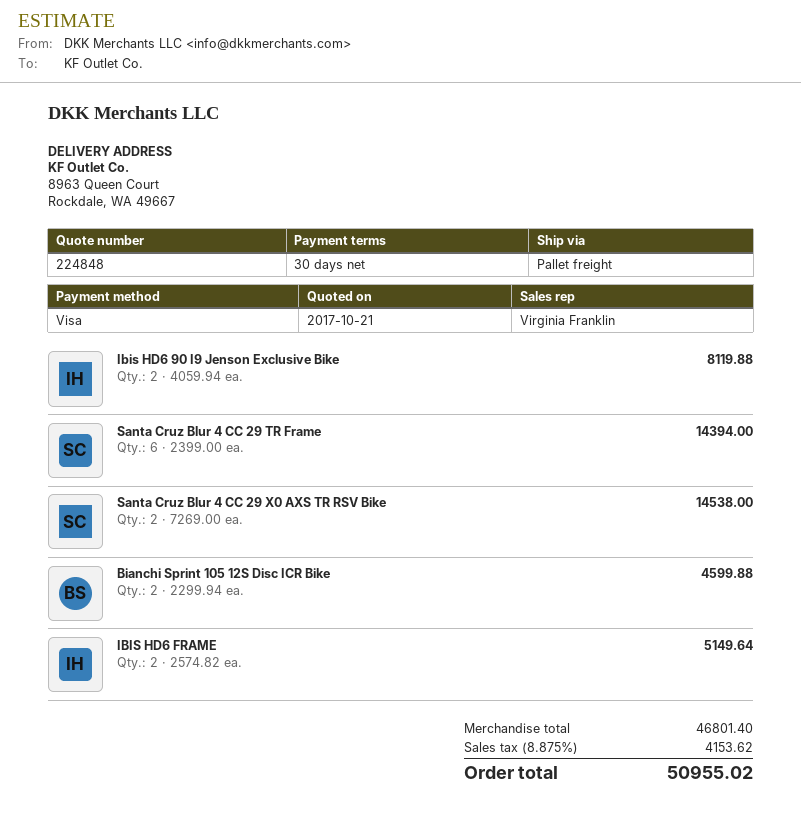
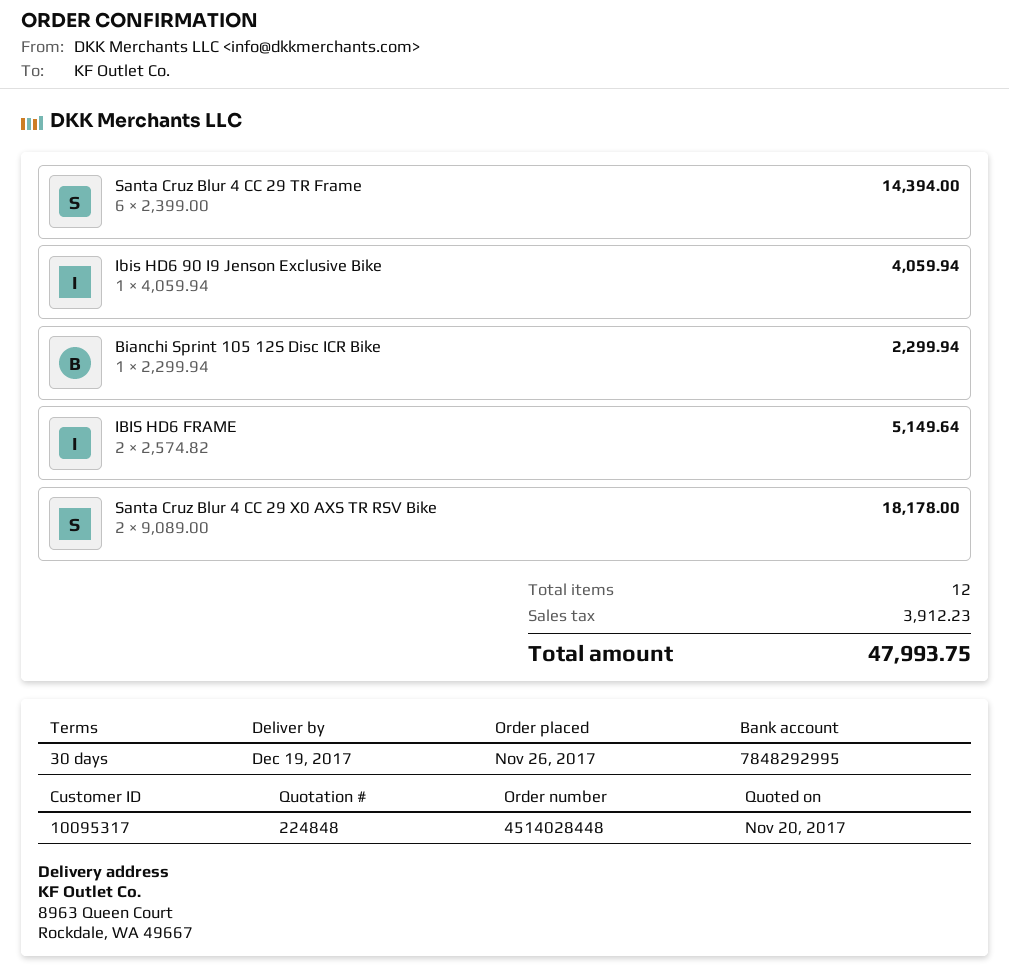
quote date: 2017-10-21 -> 2017-11-20
Ibis HD6 90 I9 Jenson Exclusive Bike: 2 x 4059.94 = 8119.88 -> 1 x 4059.94 = 4059.94
Santa Cruz Blur 4 CC 29 X0 AXS TR RSV Bike: 2 x 7269.00 = 14538.00 -> 2 x 9089.00 = 18178.00
Bianchi Sprint 105 12S Disc ICR Bike: 2 x 2299.94 = 4599.88 -> 1 x 2299.94 = 2299.94
tax: 4153.62 -> 3912.23
total: 50955.02 -> 47993.75

